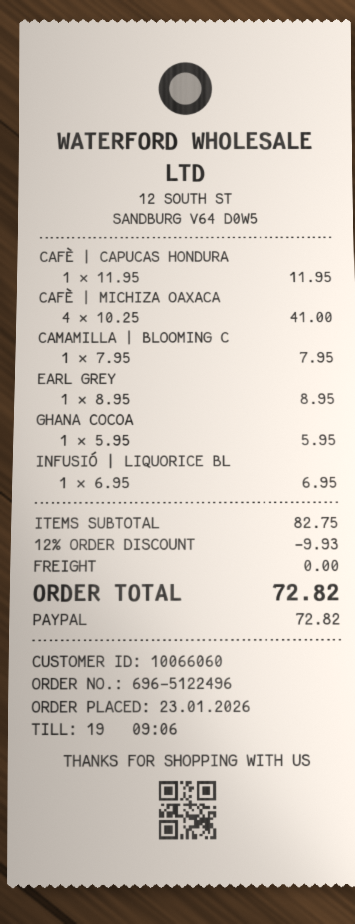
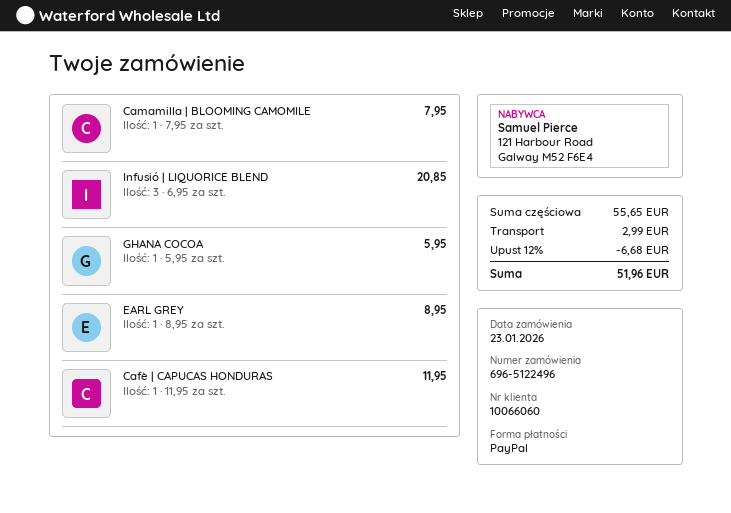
CAFÈ | MICHIZA OAXACA: 4 x 10.25 = 41.00 -> none
INFUSIÓ | LIQUORICE BL: 1 x 6.95 = 6.95 -> 3 x 6.95 = 20.85
subtotal: 82.75 -> 55.65
discount: 12% = 9.93 -> 12% = 6.68
shipping: 0.00 -> 2.99
total: 72.82 -> 51.96

